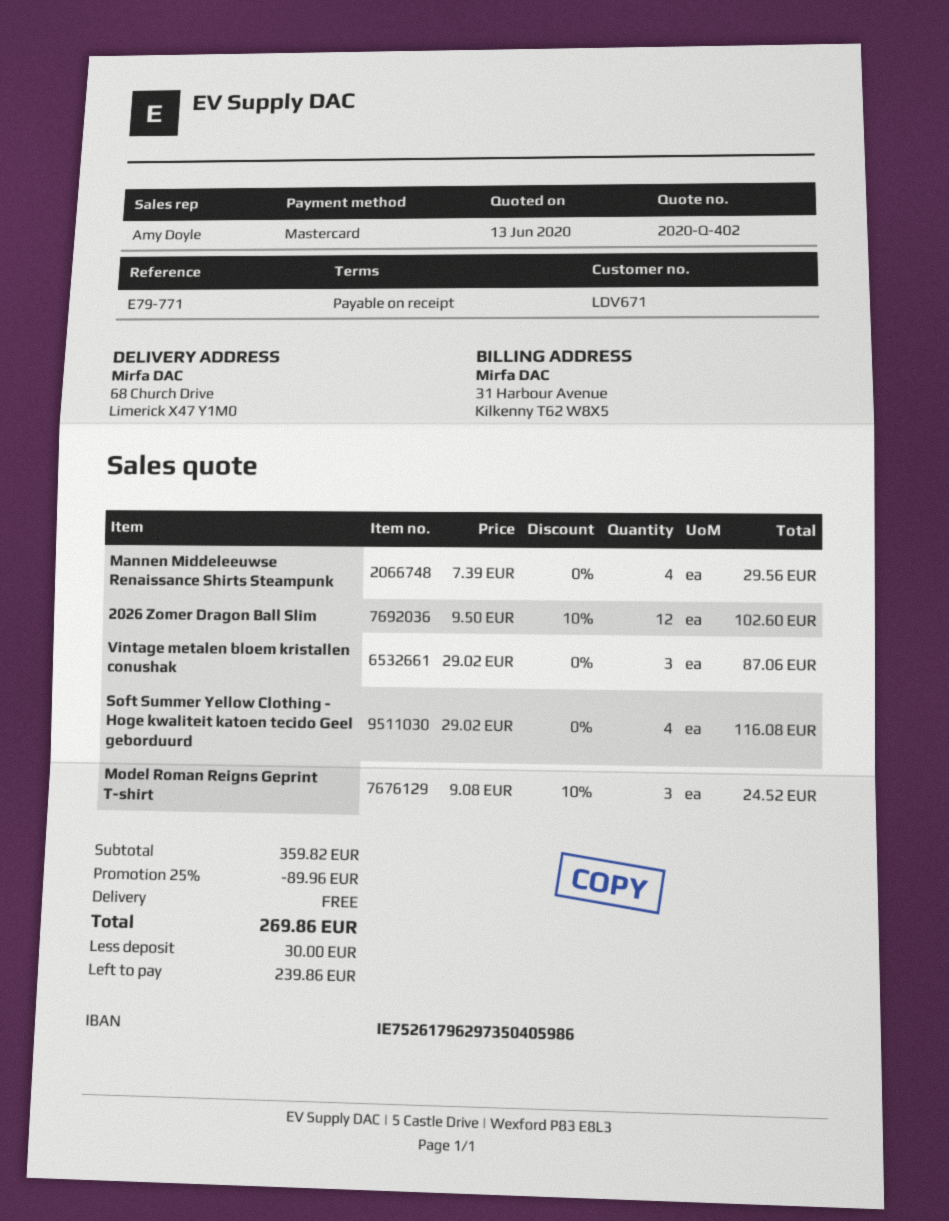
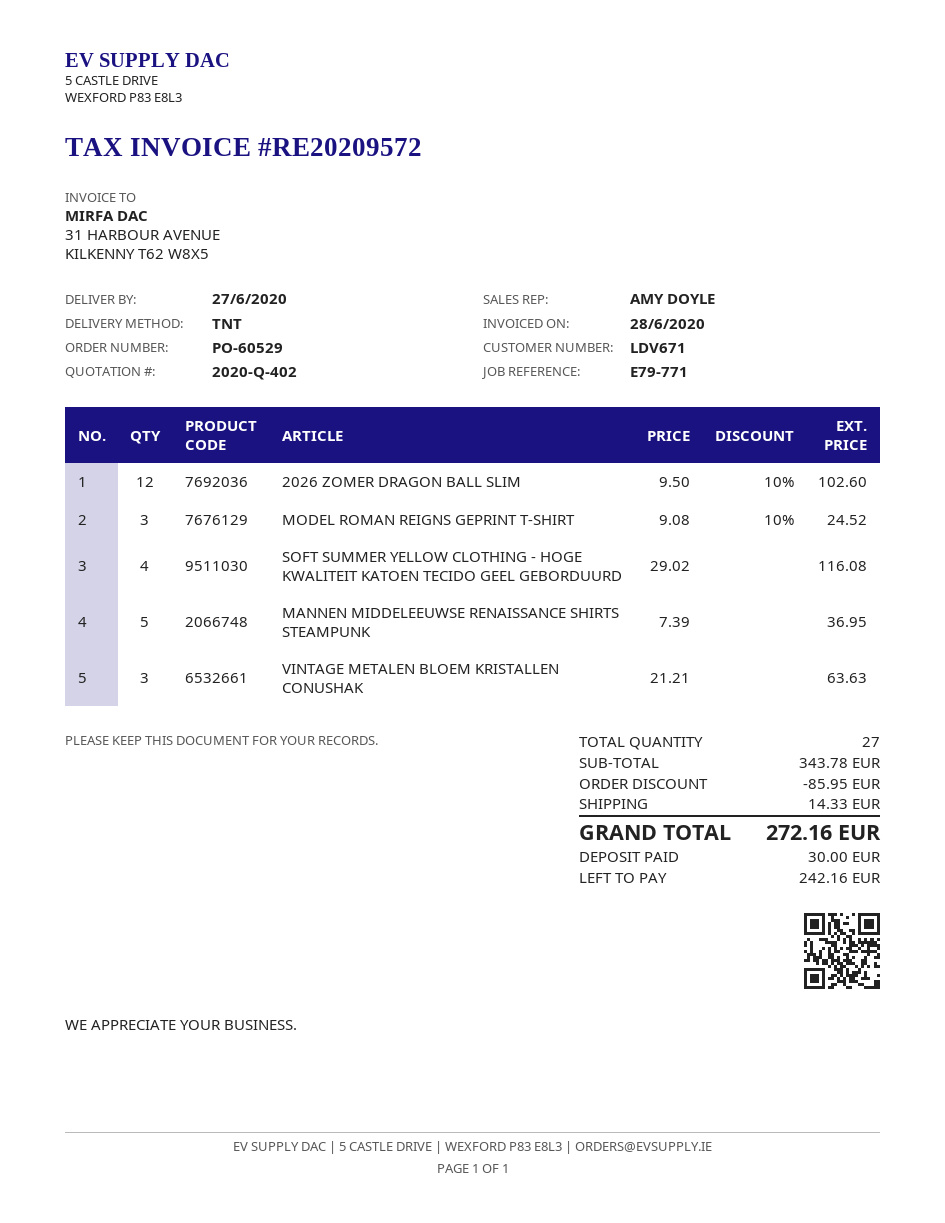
Mannen Middeleeuwse Renaissance Shirts Steampunk: 4 x 7.39 = 29.56 -> 5 x 7.39 = 36.95
Vintage metalen bloem kristallen conushak: 3 x 29.02 = 87.06 -> 3 x 21.21 = 63.63
subtotal: 359.82 -> 343.78
discount: 89.96 -> 85.95
shipping: 0.00 -> 14.33
total: 269.86 -> 272.16
balance: 239.86 -> 242.16

